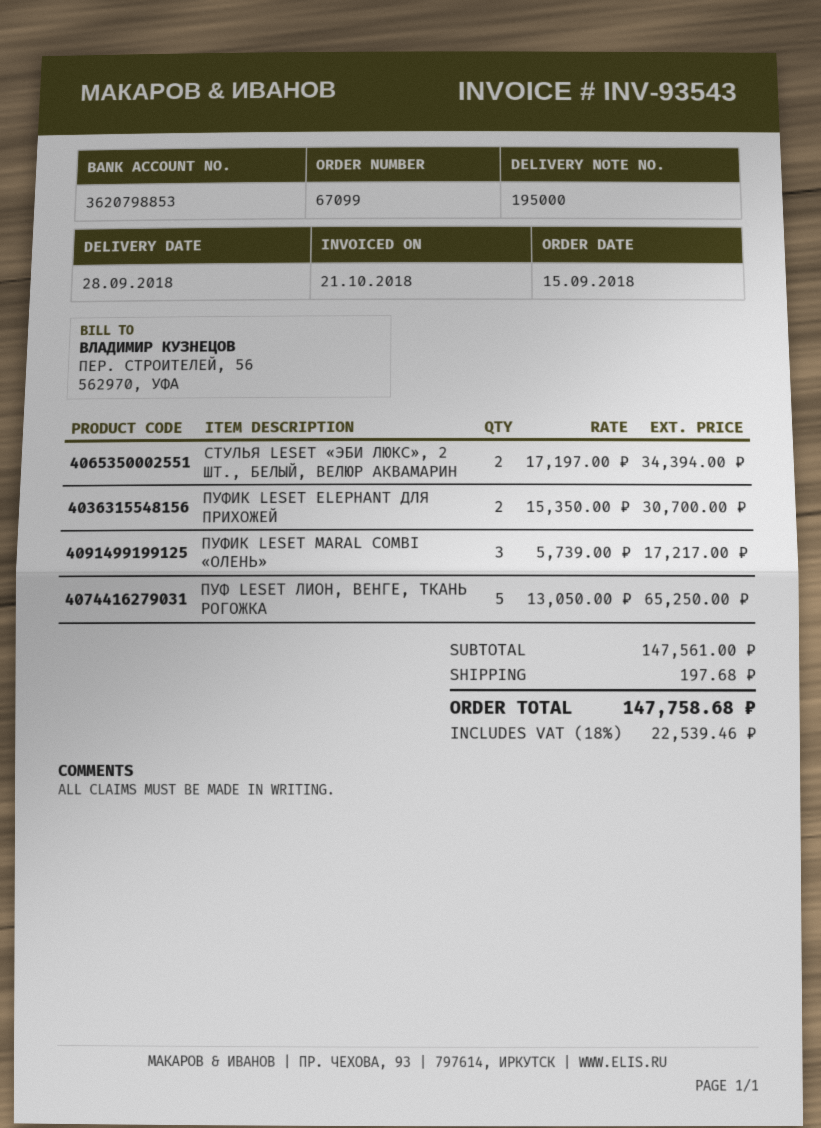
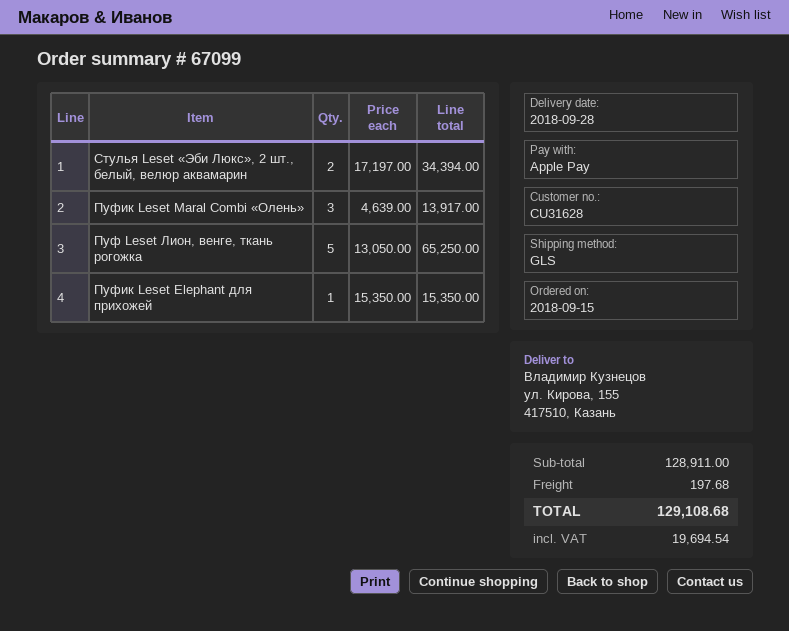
ПУФИК LESET ELEPHANT ДЛЯ ПРИХОЖЕЙ: 2 x 15350.00 = 30700.00 -> 1 x 15350.00 = 15350.00
ПУФИК LESET MARAL COMBI «ОЛЕНЬ»: 3 x 5739.00 = 17217.00 -> 3 x 4639.00 = 13917.00
subtotal: 147561.00 -> 128911.00
tax: 22539.46 -> 19694.54
total: 147758.68 -> 129108.68

